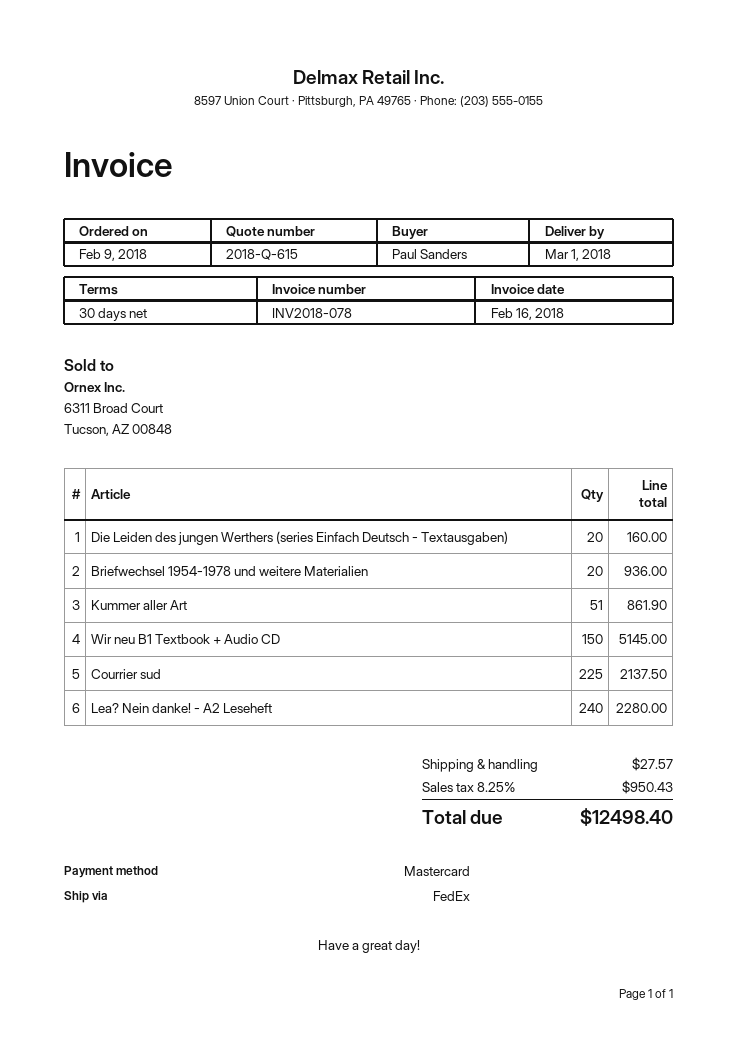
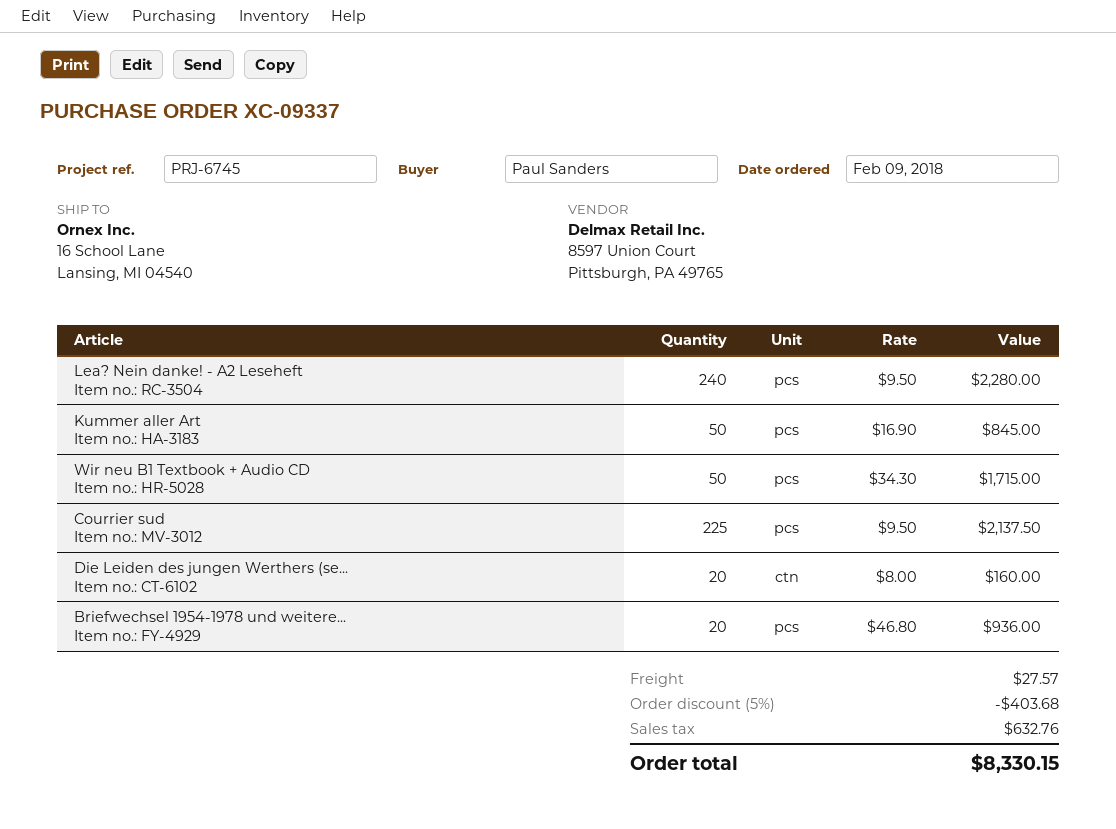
Kummer aller Art: 51 for 861.90 -> 50 for 845.00
Wir neu B1 Textbook + Audio CD: 150 for 5145.00 -> 50 for 1715.00
discount: none -> 5% = 403.68
tax: 950.43 -> 632.76
total: 12498.40 -> 8330.15

